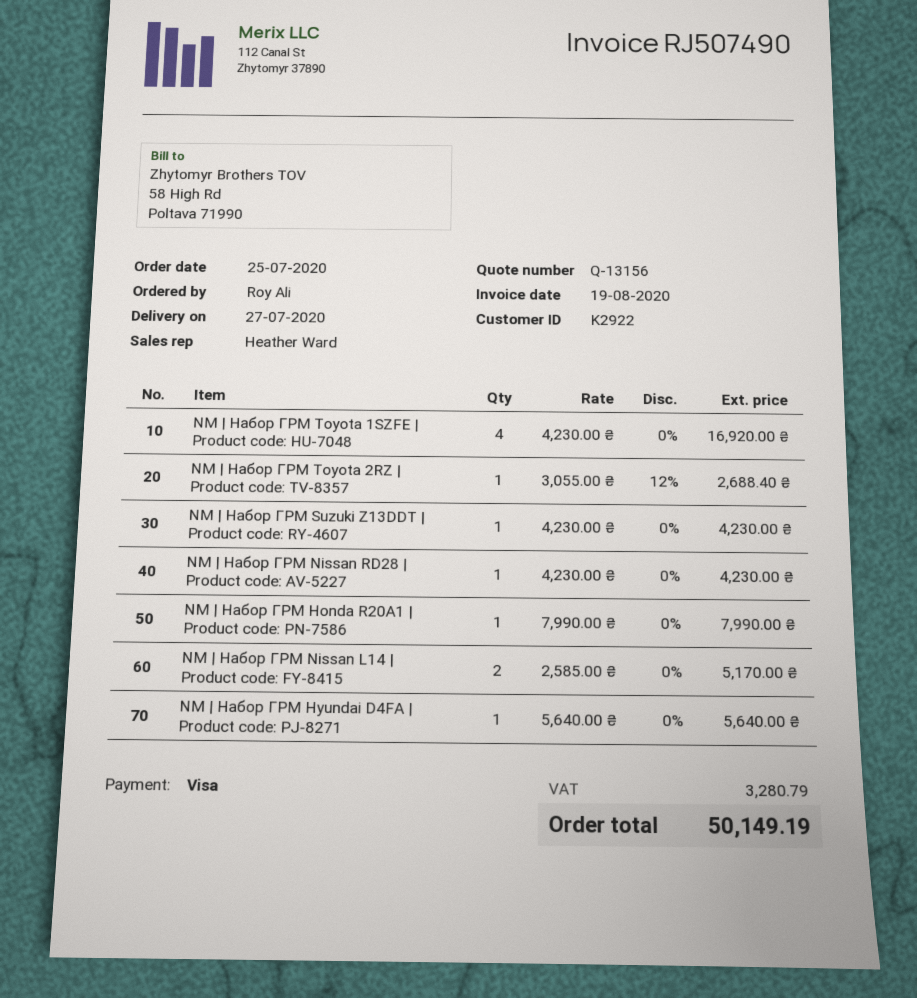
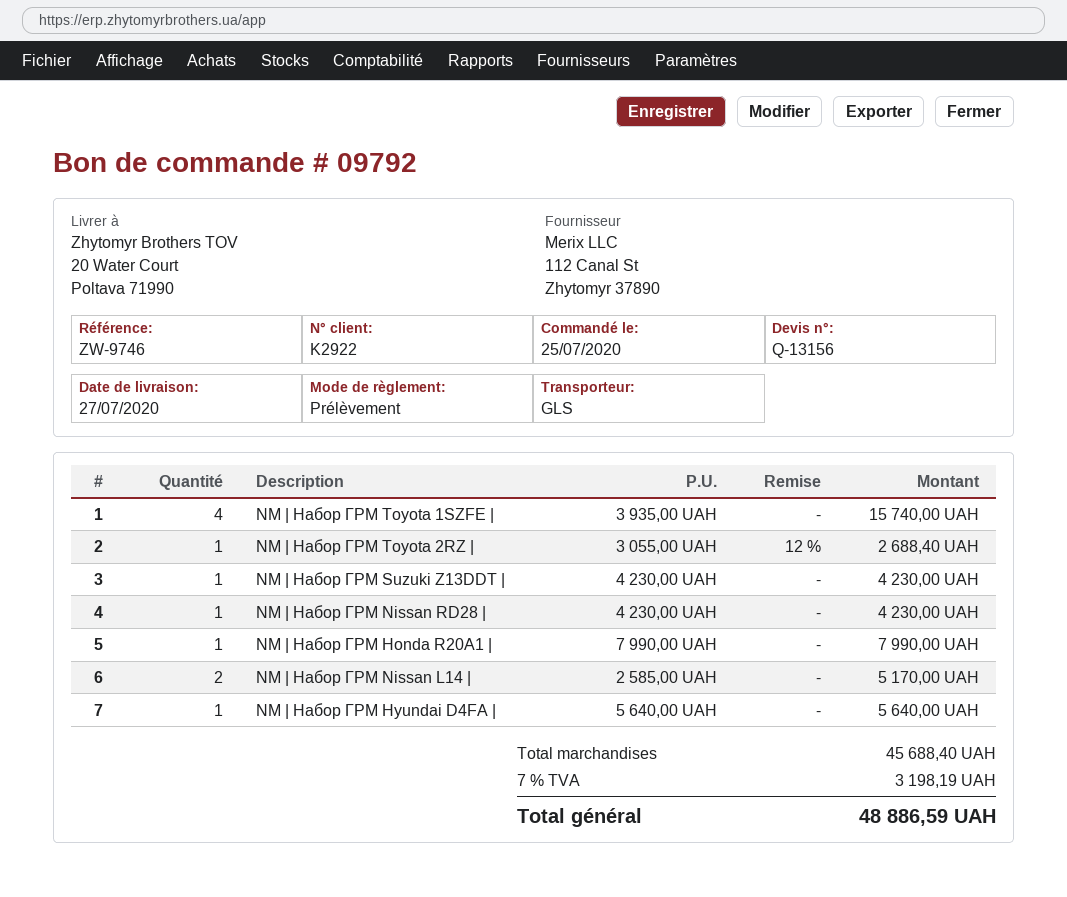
payment method: Visa -> direct debit
NM | Набор ГРМ Toyota 1SZFE |: 4 x 4230.00 = 16920.00 -> 4 x 3935.00 = 15740.00
tax: 3280.79 -> 3198.19
total: 50149.19 -> 48886.59

